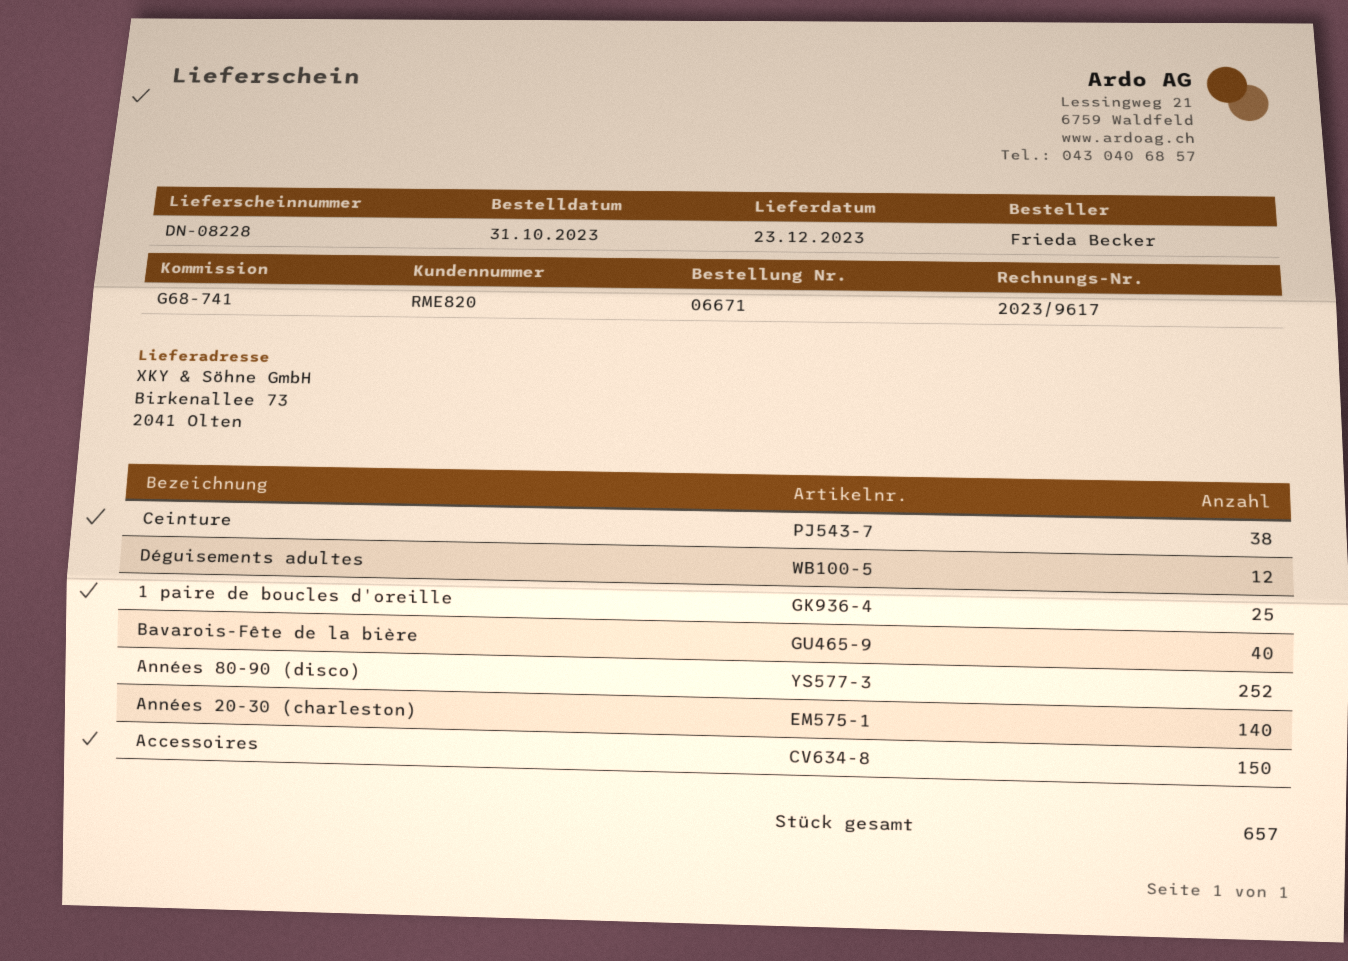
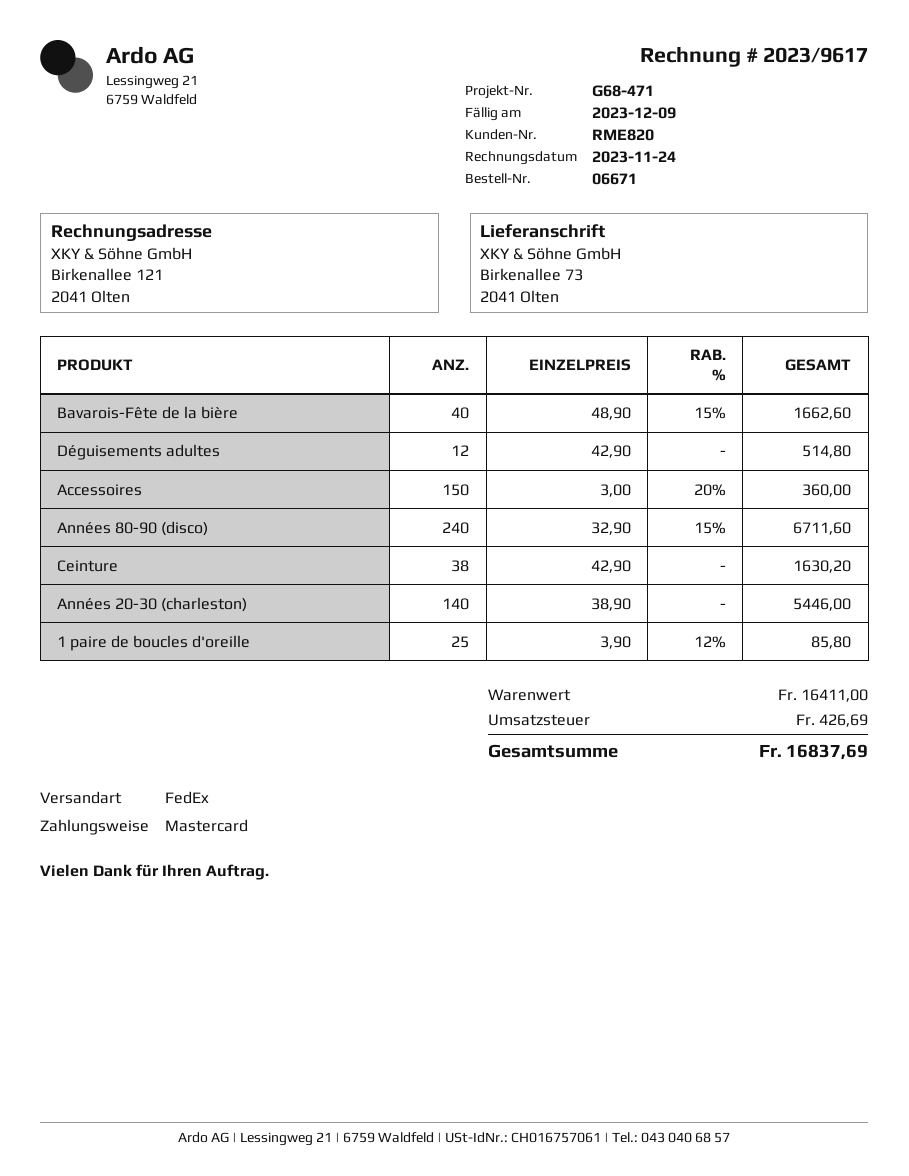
reference: G68-741 -> G68-471
Années 80-90 (disco): 252 -> 240

